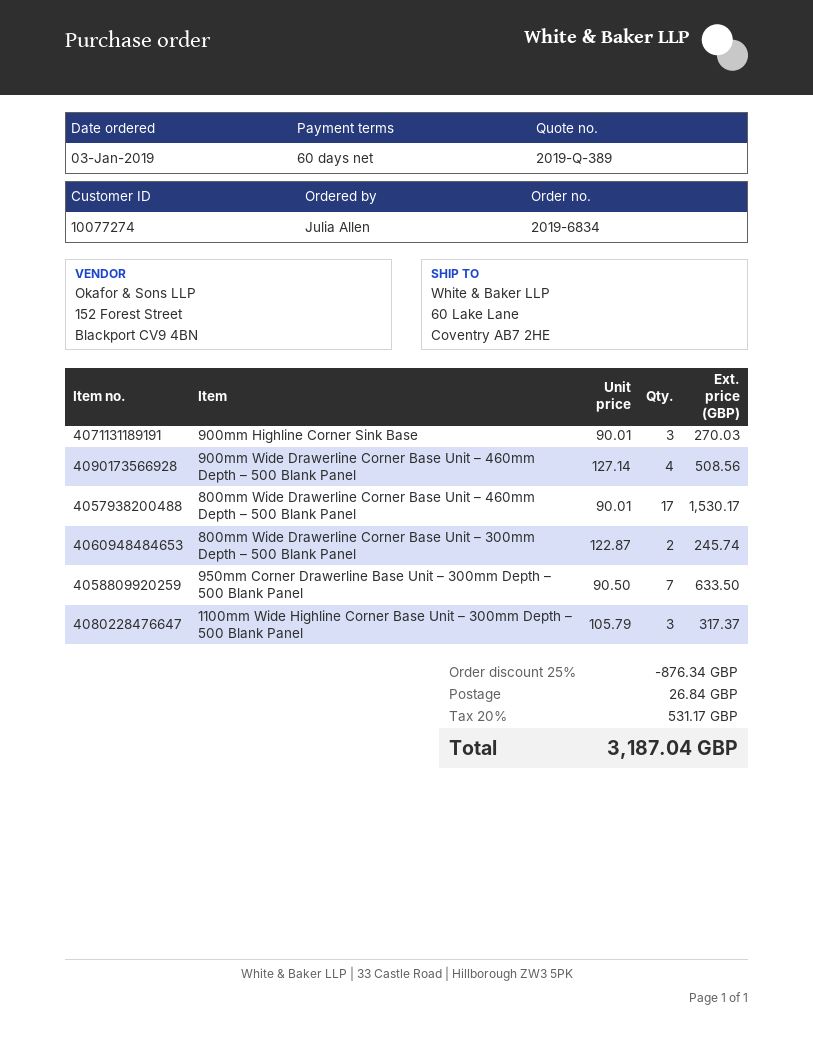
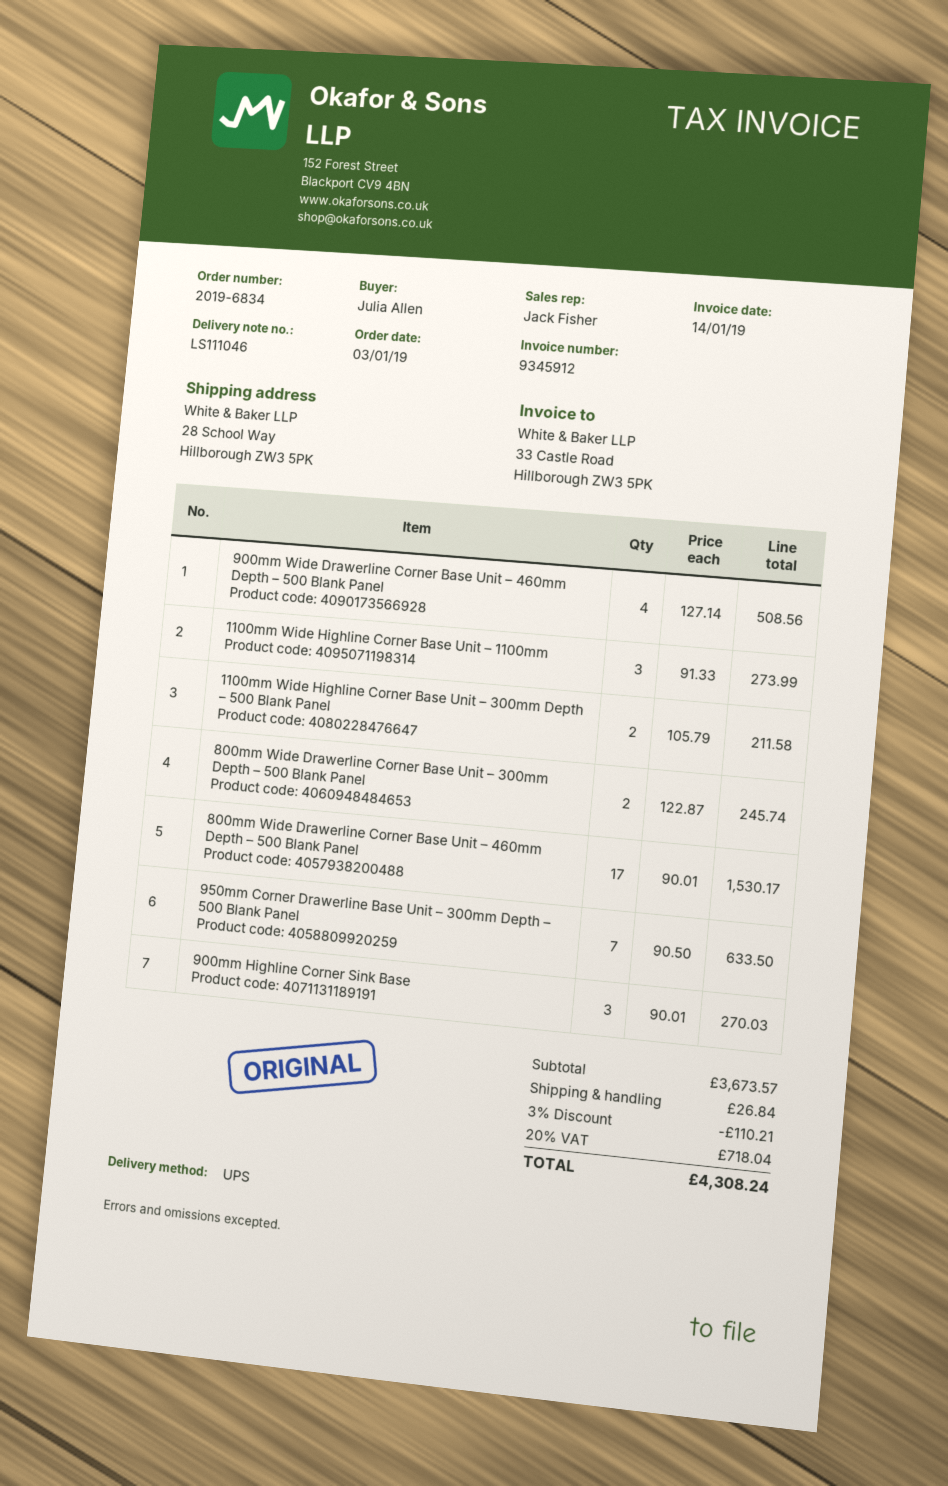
ship to: 60 Lake Lane, Coventry AB7 2HE -> 28 School Way, Hillborough ZW3 5PK
1100mm Wide Highline Corner Base Unit – 300mm Depth – 500 Blank Panel: 3 x 105.79 = 317.37 -> 2 x 105.79 = 211.58
1100mm Wide Highline Corner Base Unit – 1100mm: none -> 3 x 91.33 = 273.99
discount: 25% = 876.34 -> 3% = 110.21
tax: 20% = 531.17 -> 20% = 718.04
total: 3187.04 -> 4308.24

